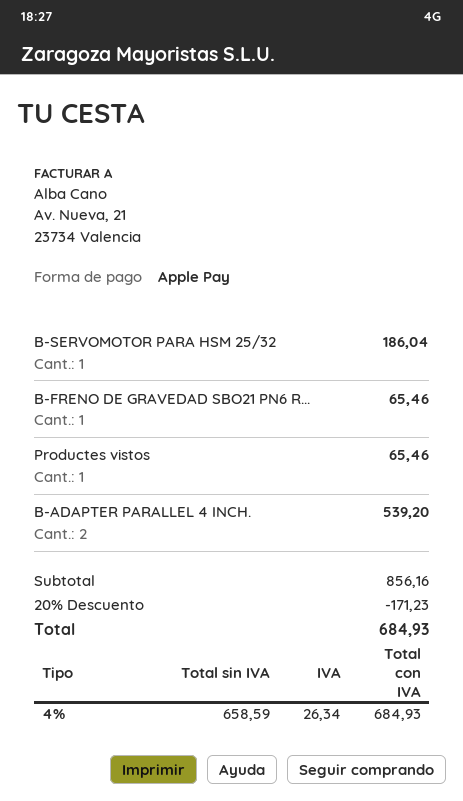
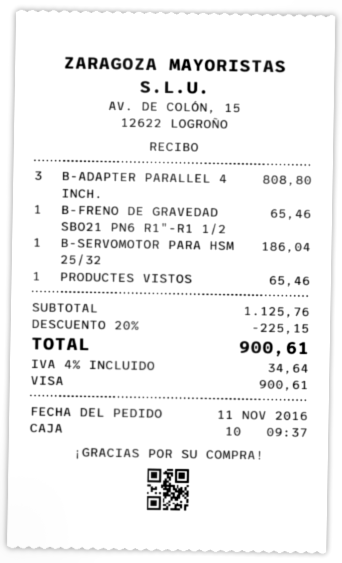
payment method: Apple Pay -> Visa
B-ADAPTER PARALLEL 4 INCH.: 2 for 539.20 -> 3 for 808.80
subtotal: 856.16 -> 1125.76
discount: 20% = 171.23 -> 20% = 225.15
tax: 4% = 26.34 -> 4% = 34.64
total: 684.93 -> 900.61

